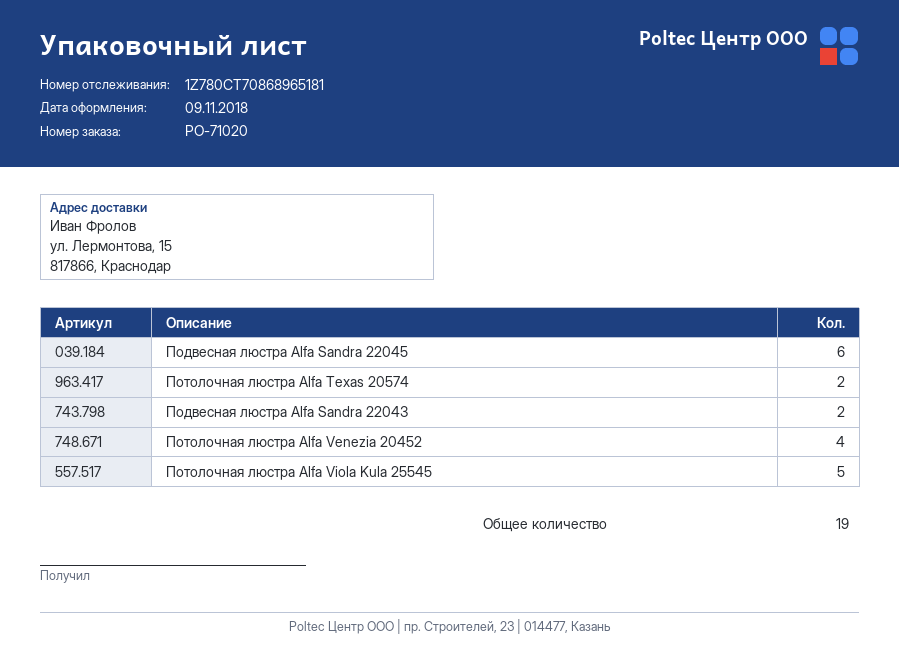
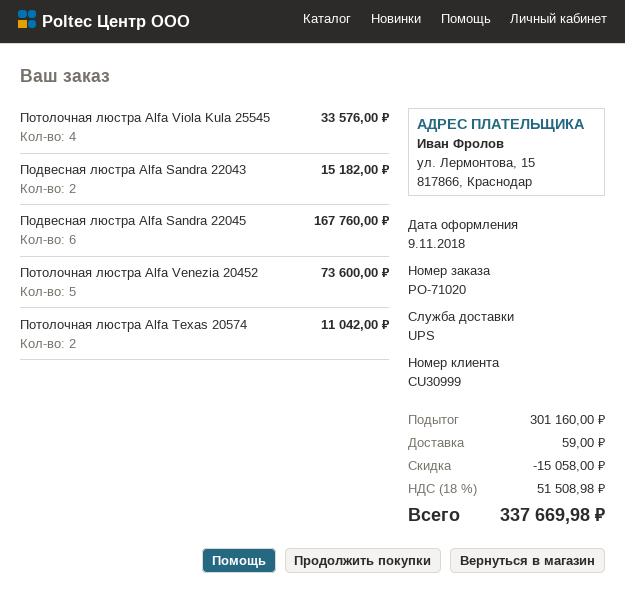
Потолочная люстра Alfa Venezia 20452: 4 -> 5
Потолочная люстра Alfa Viola Kula 25545: 5 -> 4

